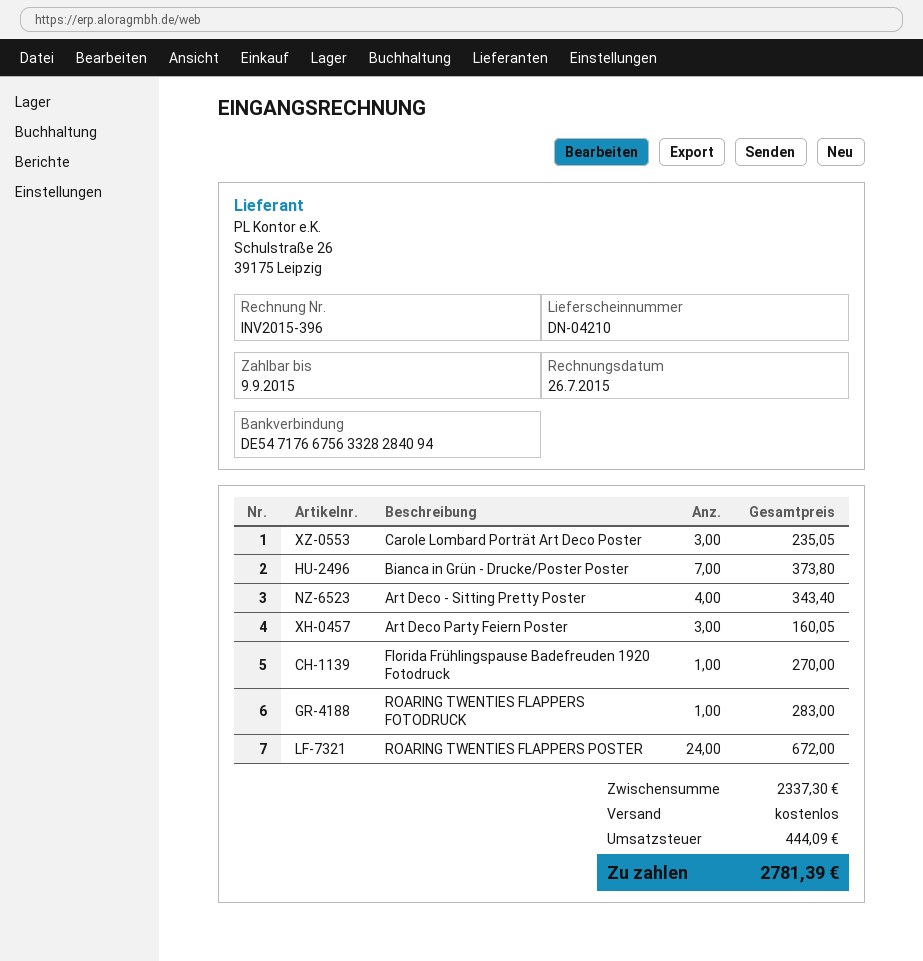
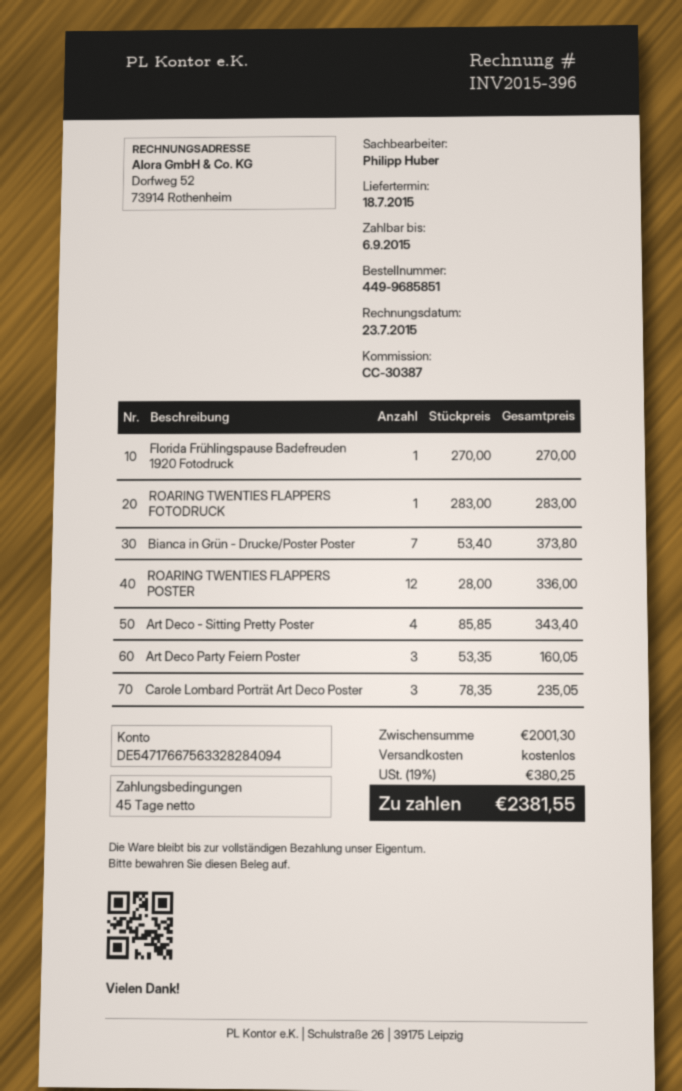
invoice date: 2015-07-26 -> 2015-07-23
due date: 2015-09-09 -> 2015-09-06
ROARING TWENTIES FLAPPERS POSTER: 24 for 672.00 -> 12 for 336.00
subtotal: 2337.30 -> 2001.30
tax: 444.09 -> 380.25
total: 2781.39 -> 2381.55

